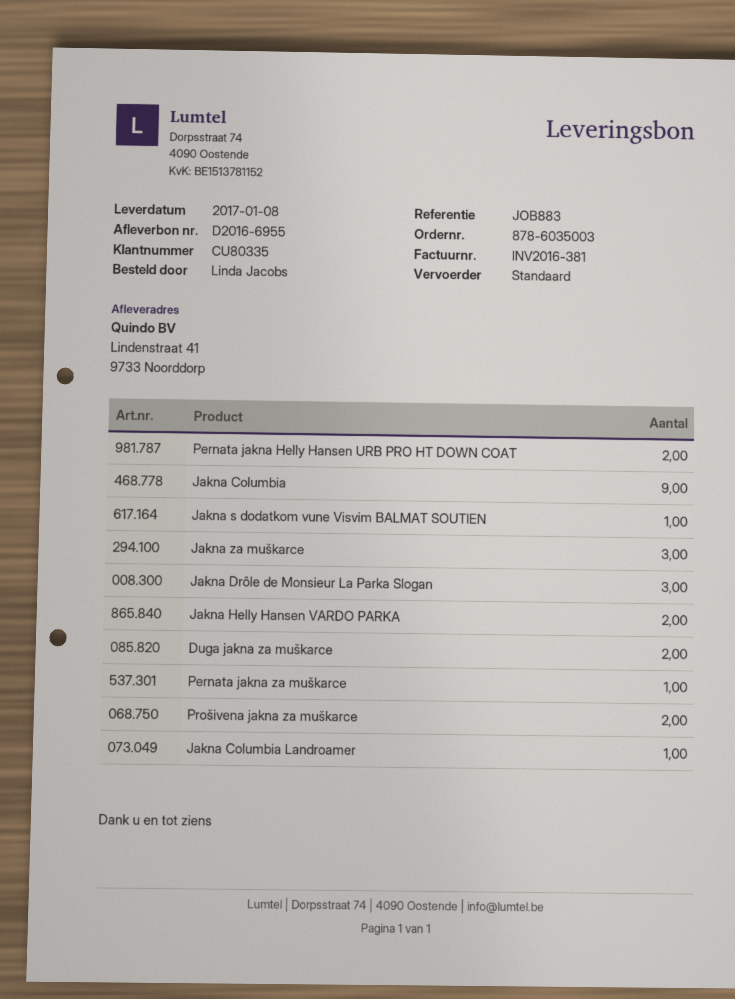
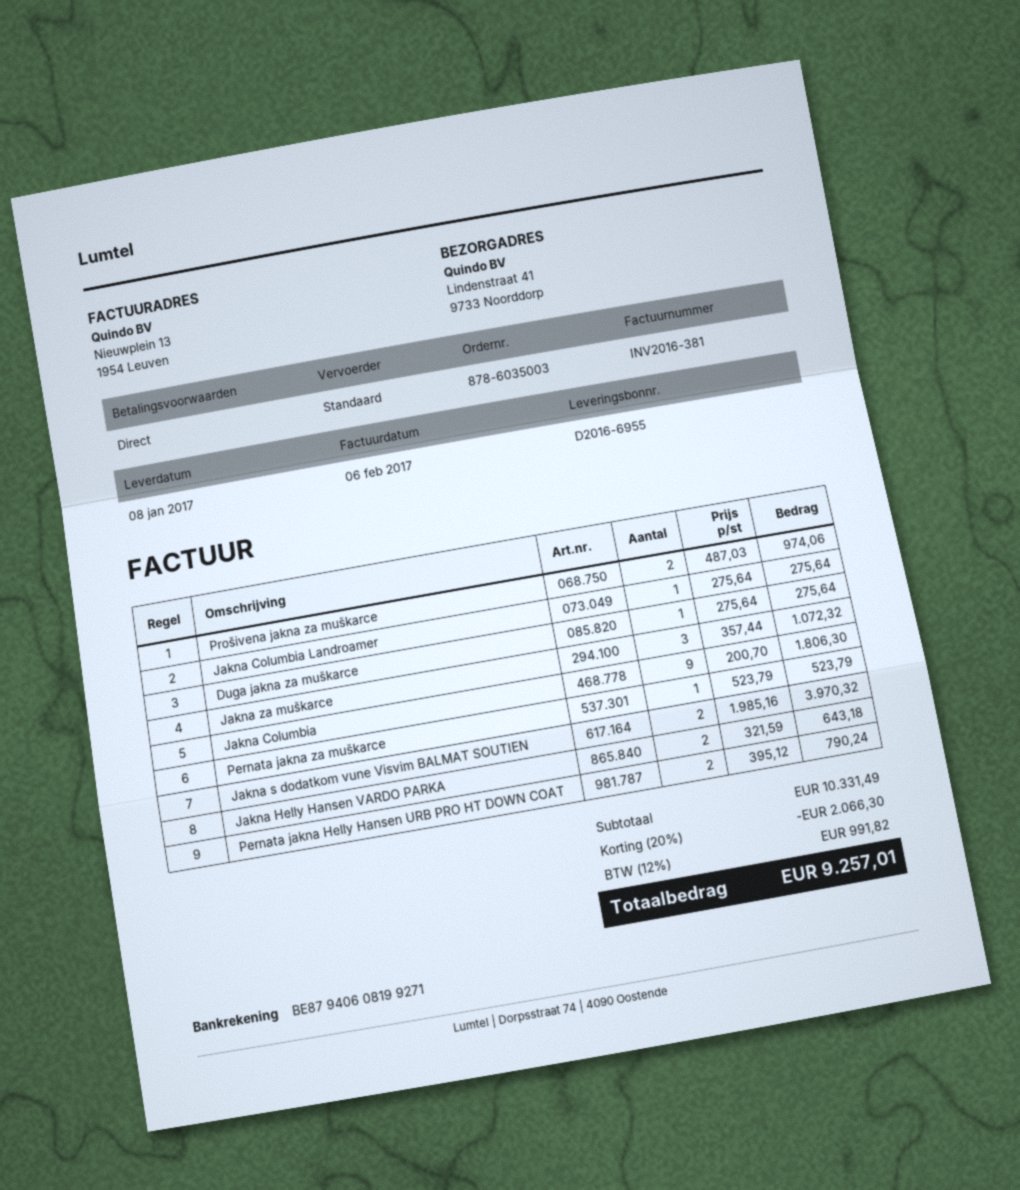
Jakna s dodatkom vune Visvim BALMAT SOUTIEN: 1 -> 2
Jakna Drôle de Monsieur La Parka Slogan: 3 -> none
Duga jakna za muškarce: 2 -> 1

